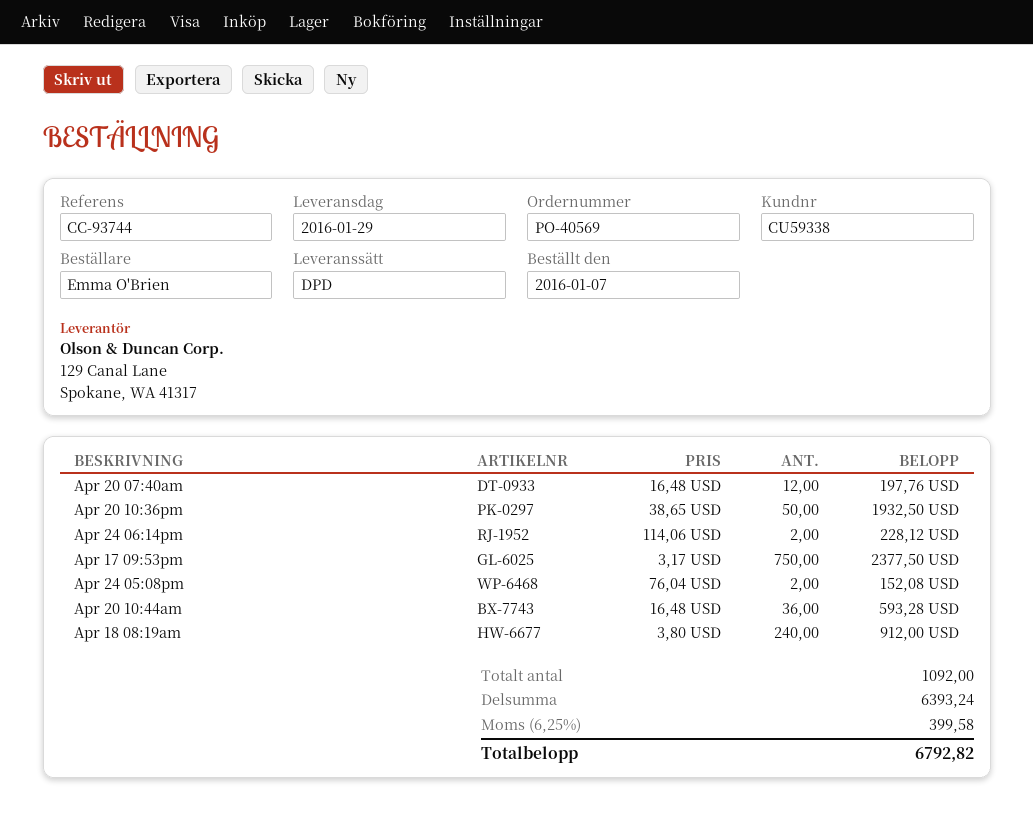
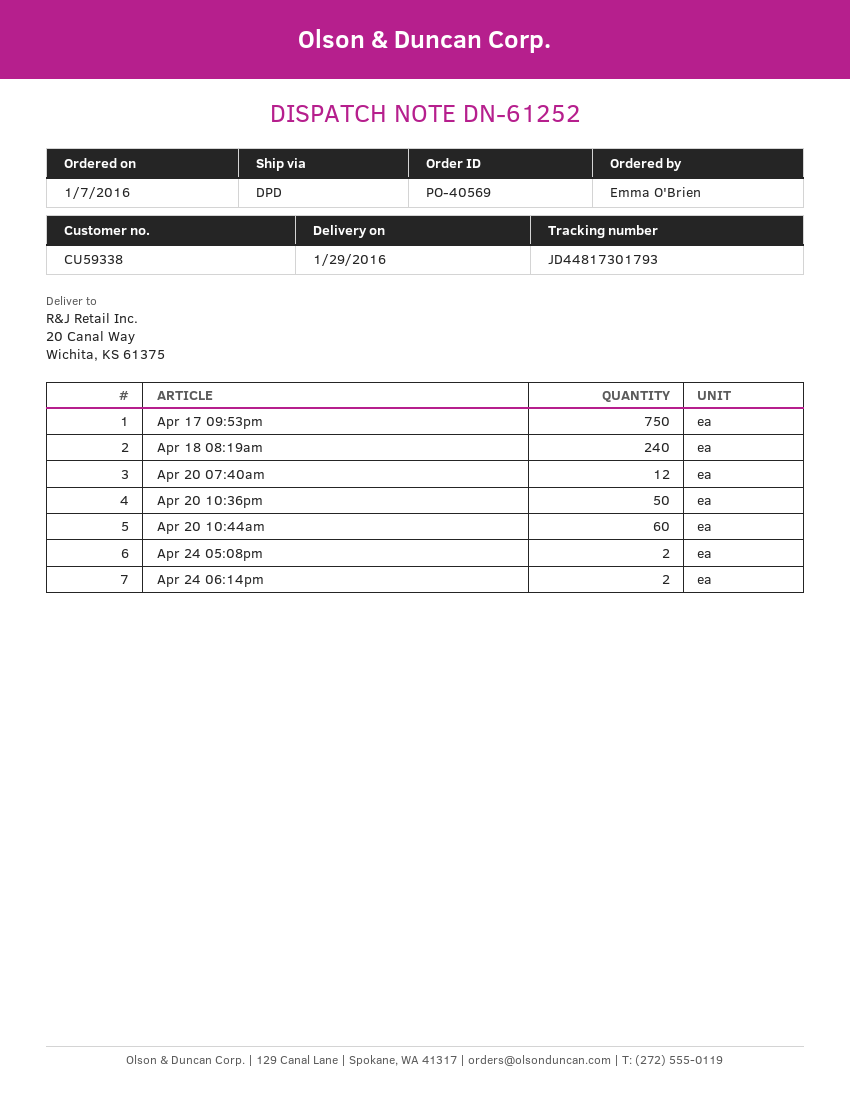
Apr 20 10:44am: 36 -> 60

